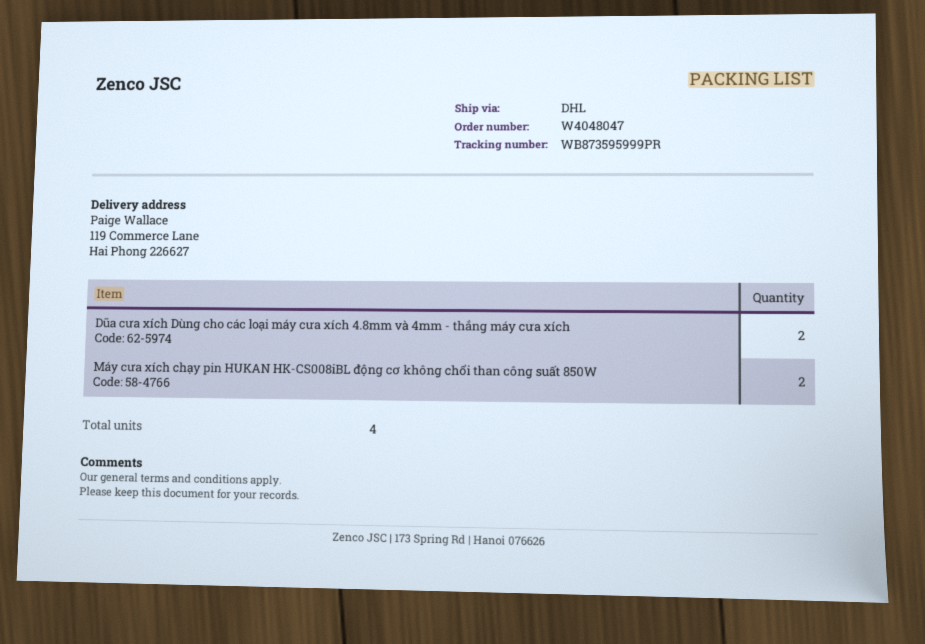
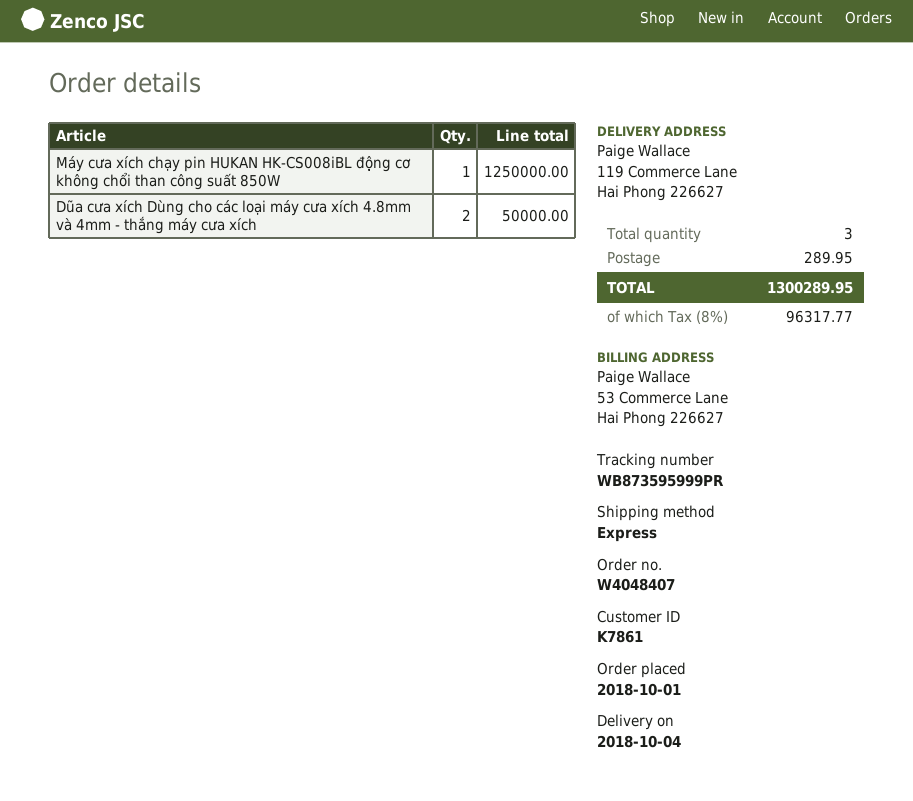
order number: W4048047 -> W4048407
shipping method: DHL -> express
Máy cưa xích chạy pin HUKAN HK-CS008iBL động cơ không chổi than công suất 850W: 2 -> 1
total quantity: 4 -> 3

